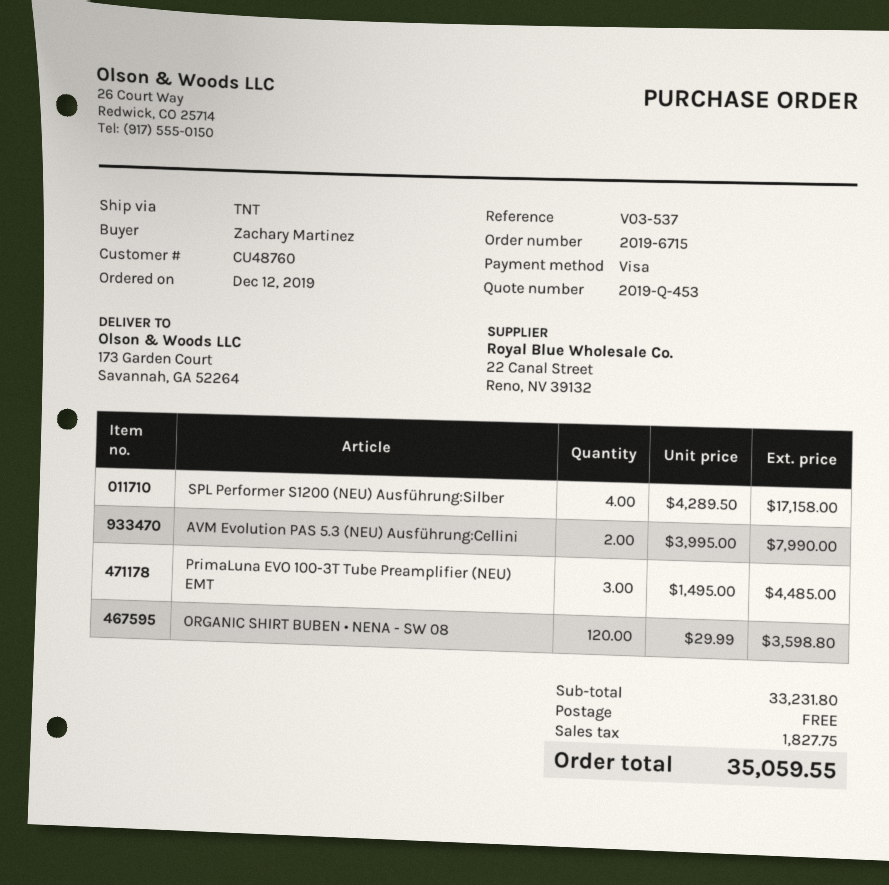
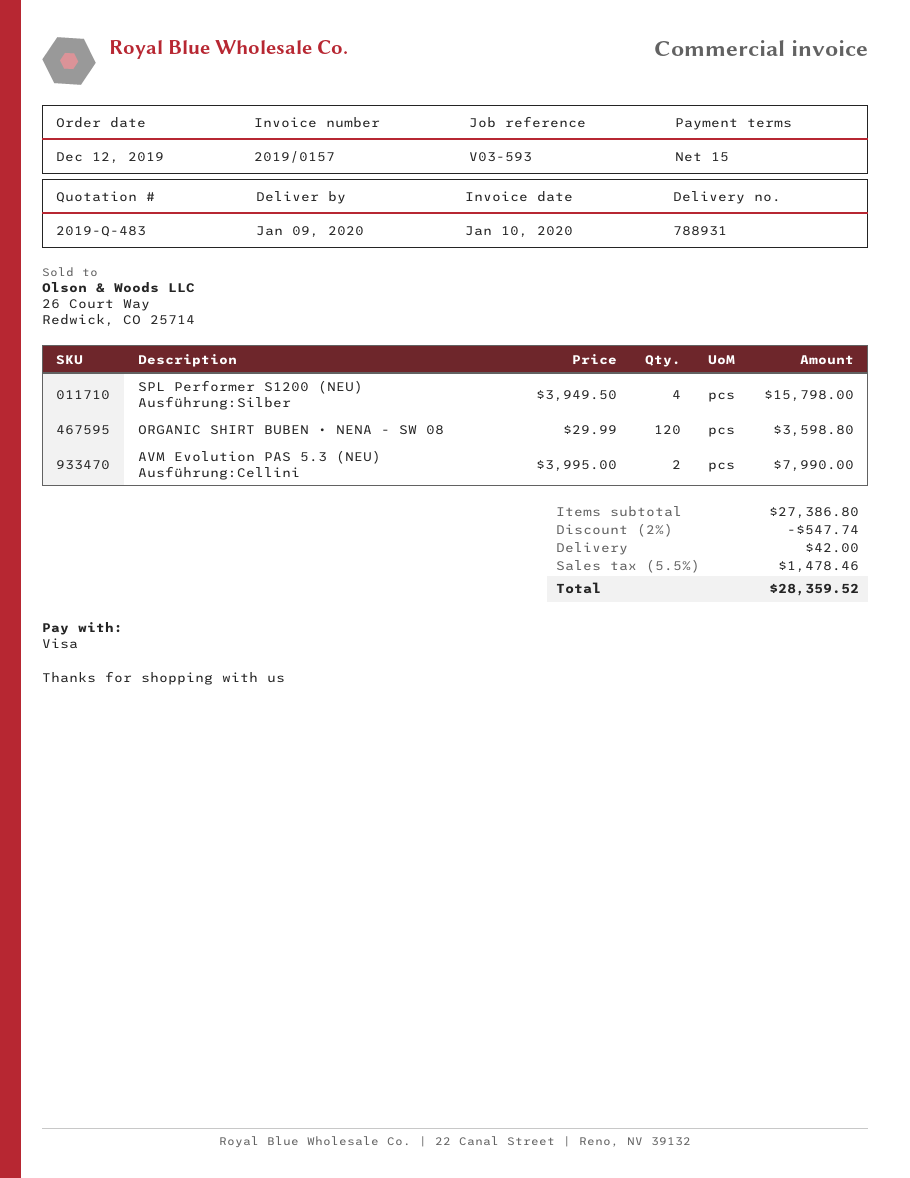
quote number: 2019-Q-453 -> 2019-Q-483
reference: V03-537 -> V03-593
SPL Performer S1200 (NEU) Ausführung:Silber: 4 x 4289.50 = 17158.00 -> 4 x 3949.50 = 15798.00
PrimaLuna EVO 100-3T Tube Preamplifier (NEU) EMT: 3 x 1495.00 = 4485.00 -> none
subtotal: 33231.80 -> 27386.80
discount: none -> 2% = 547.74
shipping: 0.00 -> 42.00
tax: 1827.75 -> 1478.46
total: 35059.55 -> 28359.52

